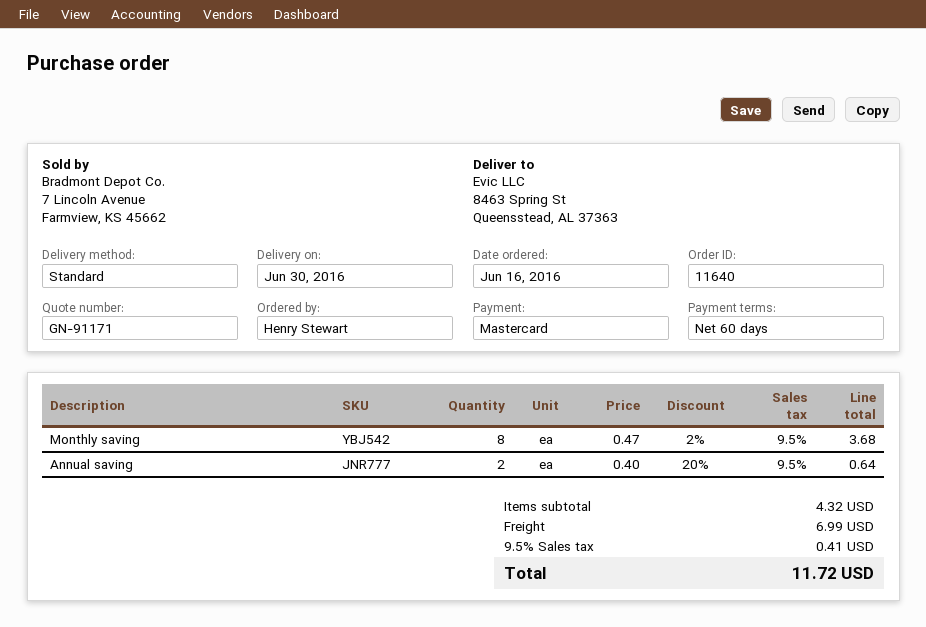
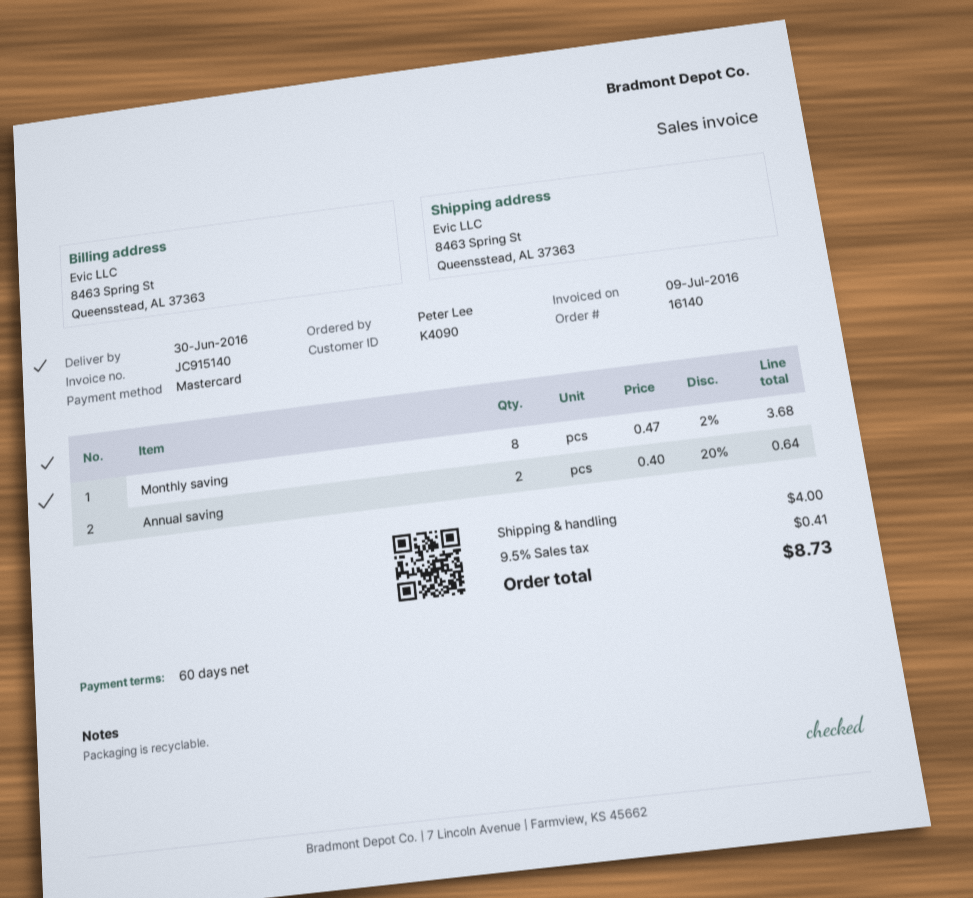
order number: 11640 -> 16140
ordered by: Henry Stewart -> Peter Lee
shipping: 6.99 -> 4.00
total: 11.72 -> 8.73

